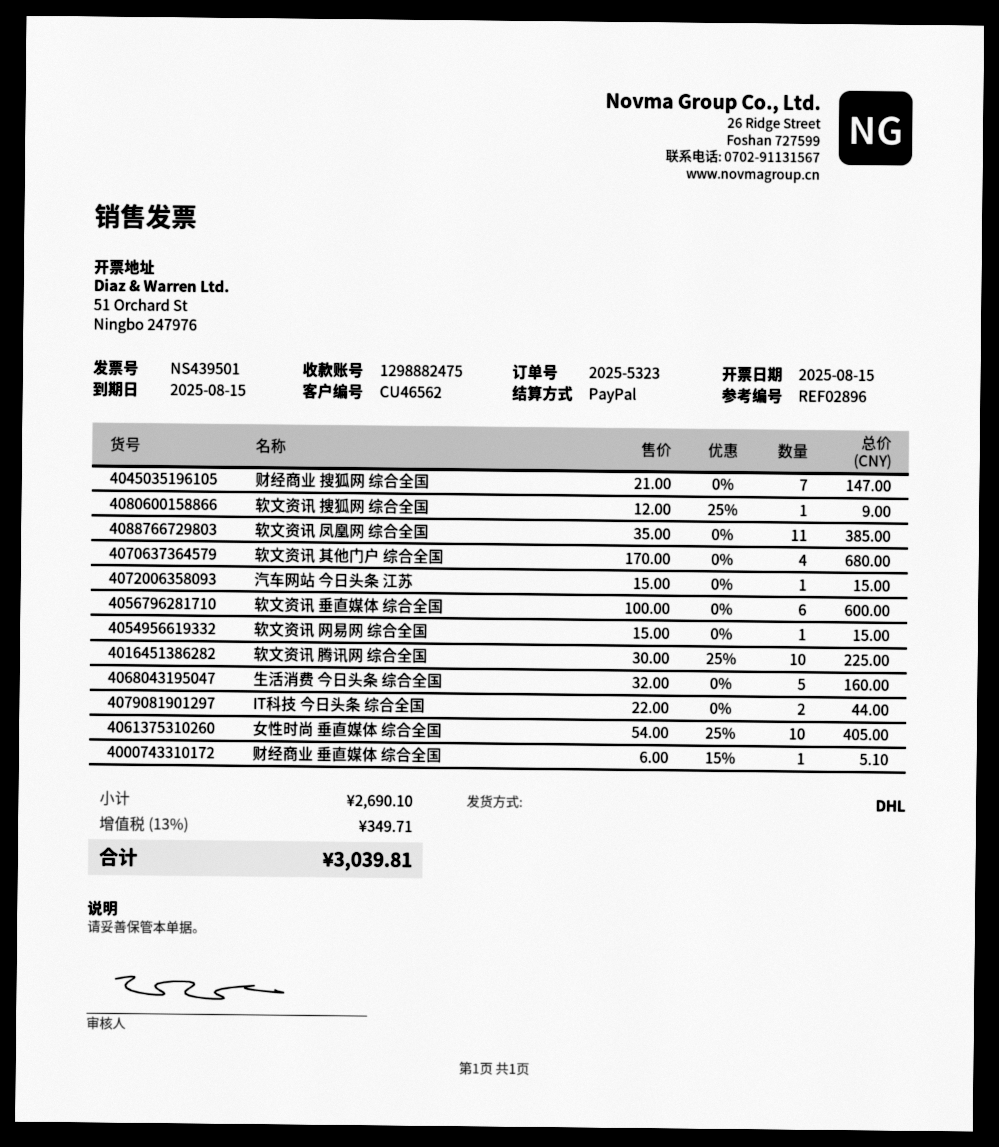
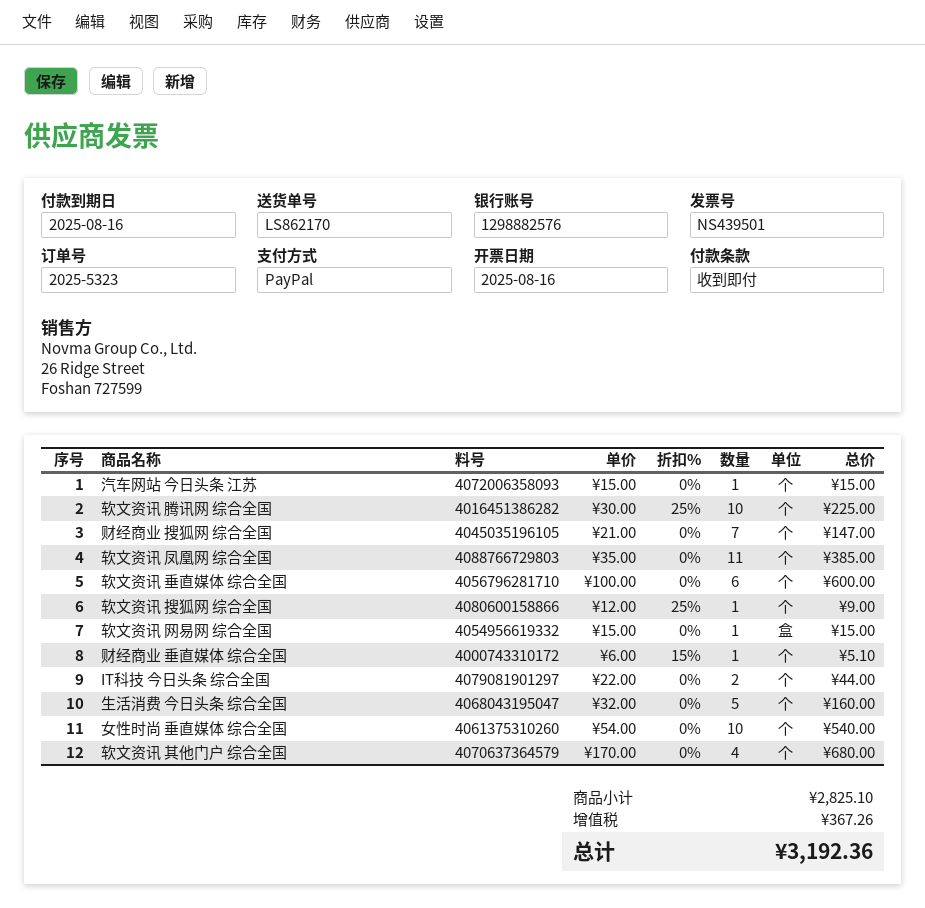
invoice date: 2025-08-15 -> 2025-08-16
due date: 2025-08-15 -> 2025-08-16
bank account: 1298882475 -> 1298882576
女性时尚 垂直媒体 综合全国: 10 x 54.00 - 25% = 405.00 -> 10 x 54.00 = 540.00
subtotal: 2690.10 -> 2825.10
tax: 349.71 -> 367.26
total: 3039.81 -> 3192.36

